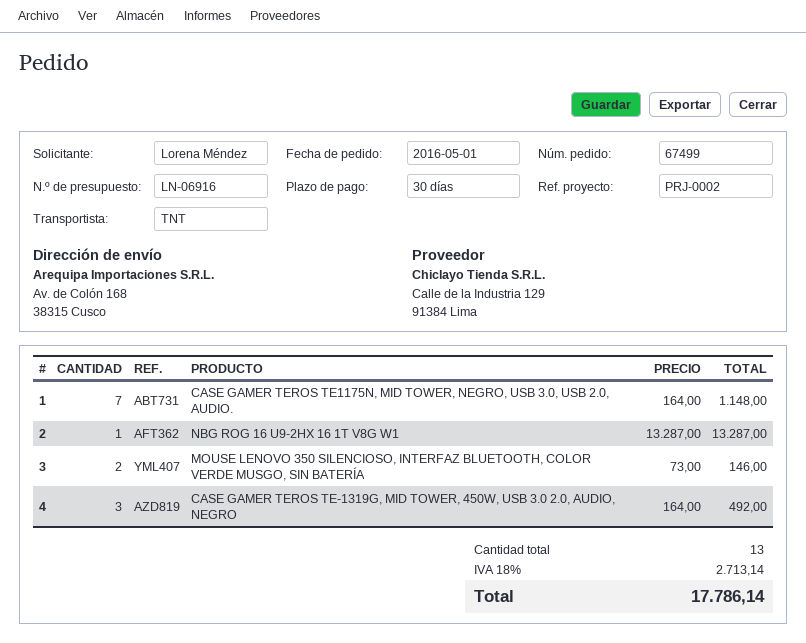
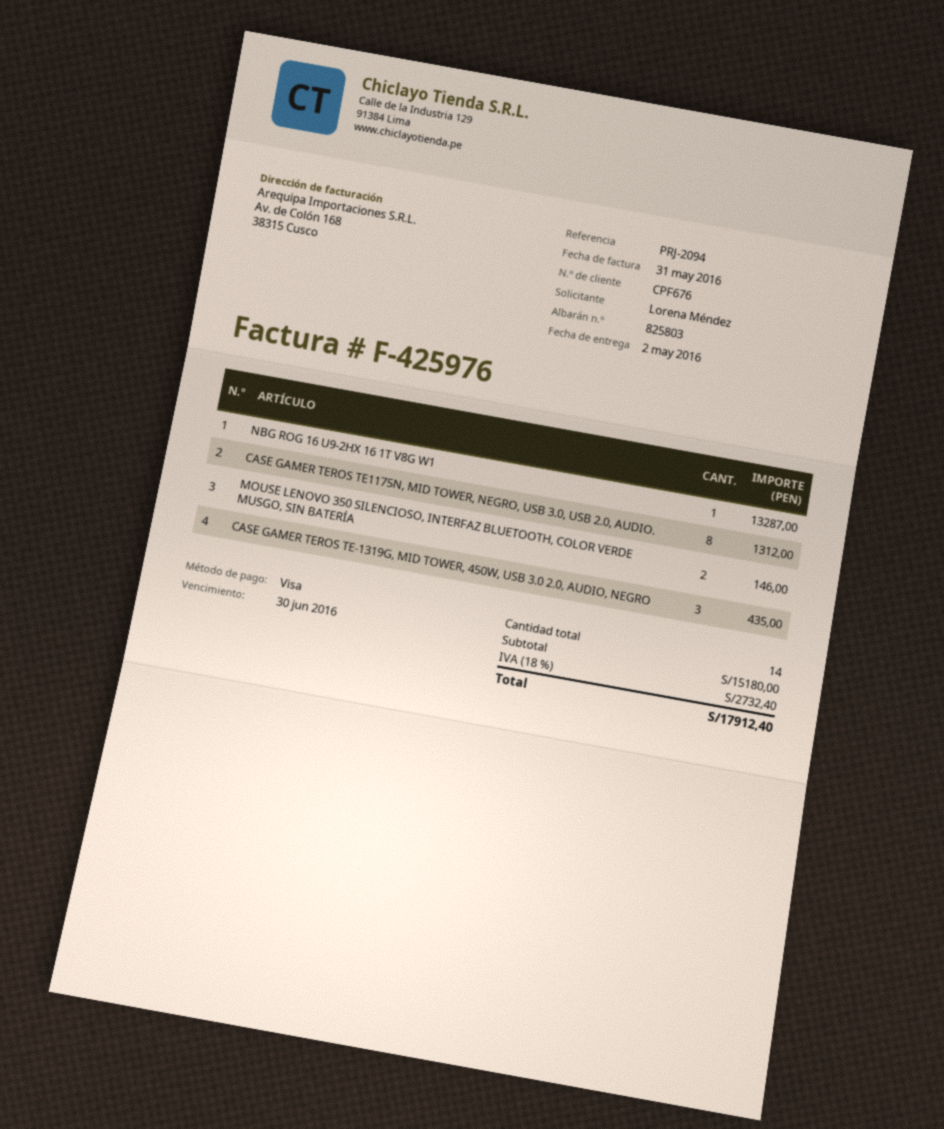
reference: PRJ-0002 -> PRJ-2094
CASE GAMER TEROS TE1175N, MID TOWER, NEGRO, USB 3.0, USB 2.0, AUDIO.: 7 for 1148.00 -> 8 for 1312.00
CASE GAMER TEROS TE-1319G, MID TOWER, 450W, USB 3.0 2.0, AUDIO, NEGRO: 3 for 492.00 -> 3 for 435.00
total quantity: 13 -> 14
tax: 18% = 2713.14 -> 18% = 2732.40
total: 17786.14 -> 17912.40

